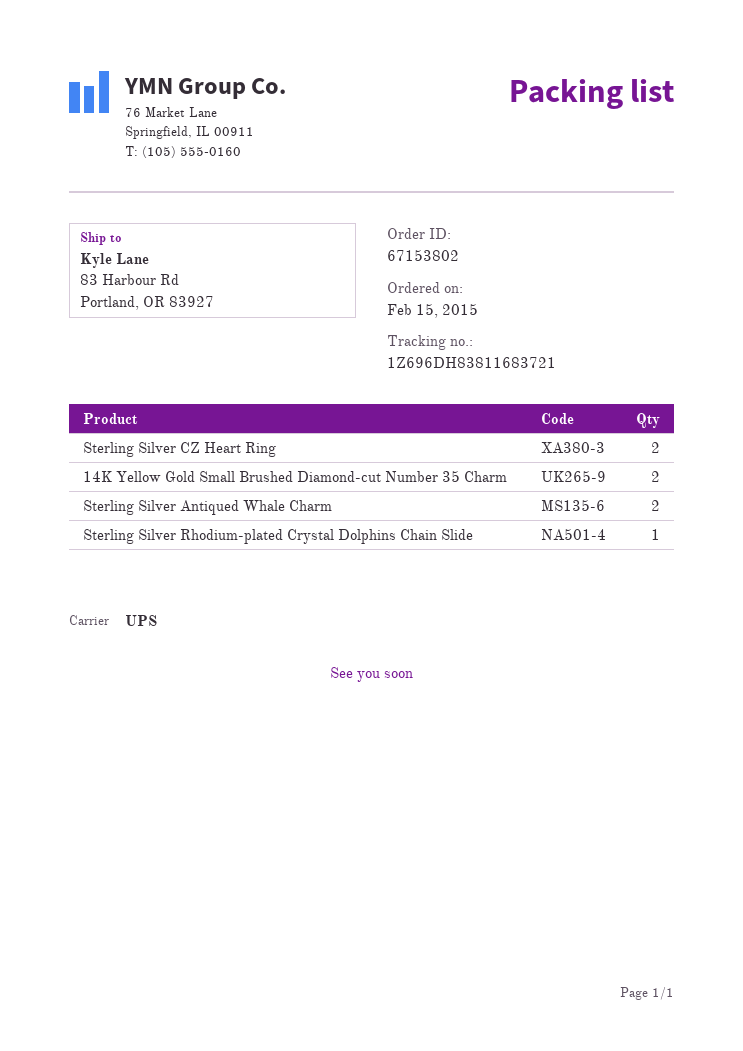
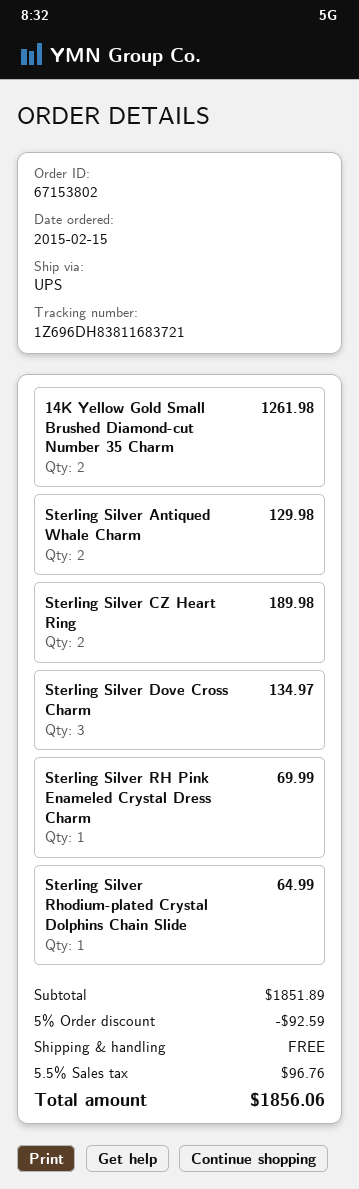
Sterling Silver Dove Cross Charm: none -> 3
Sterling Silver RH Pink Enameled Crystal Dress Charm: none -> 1

